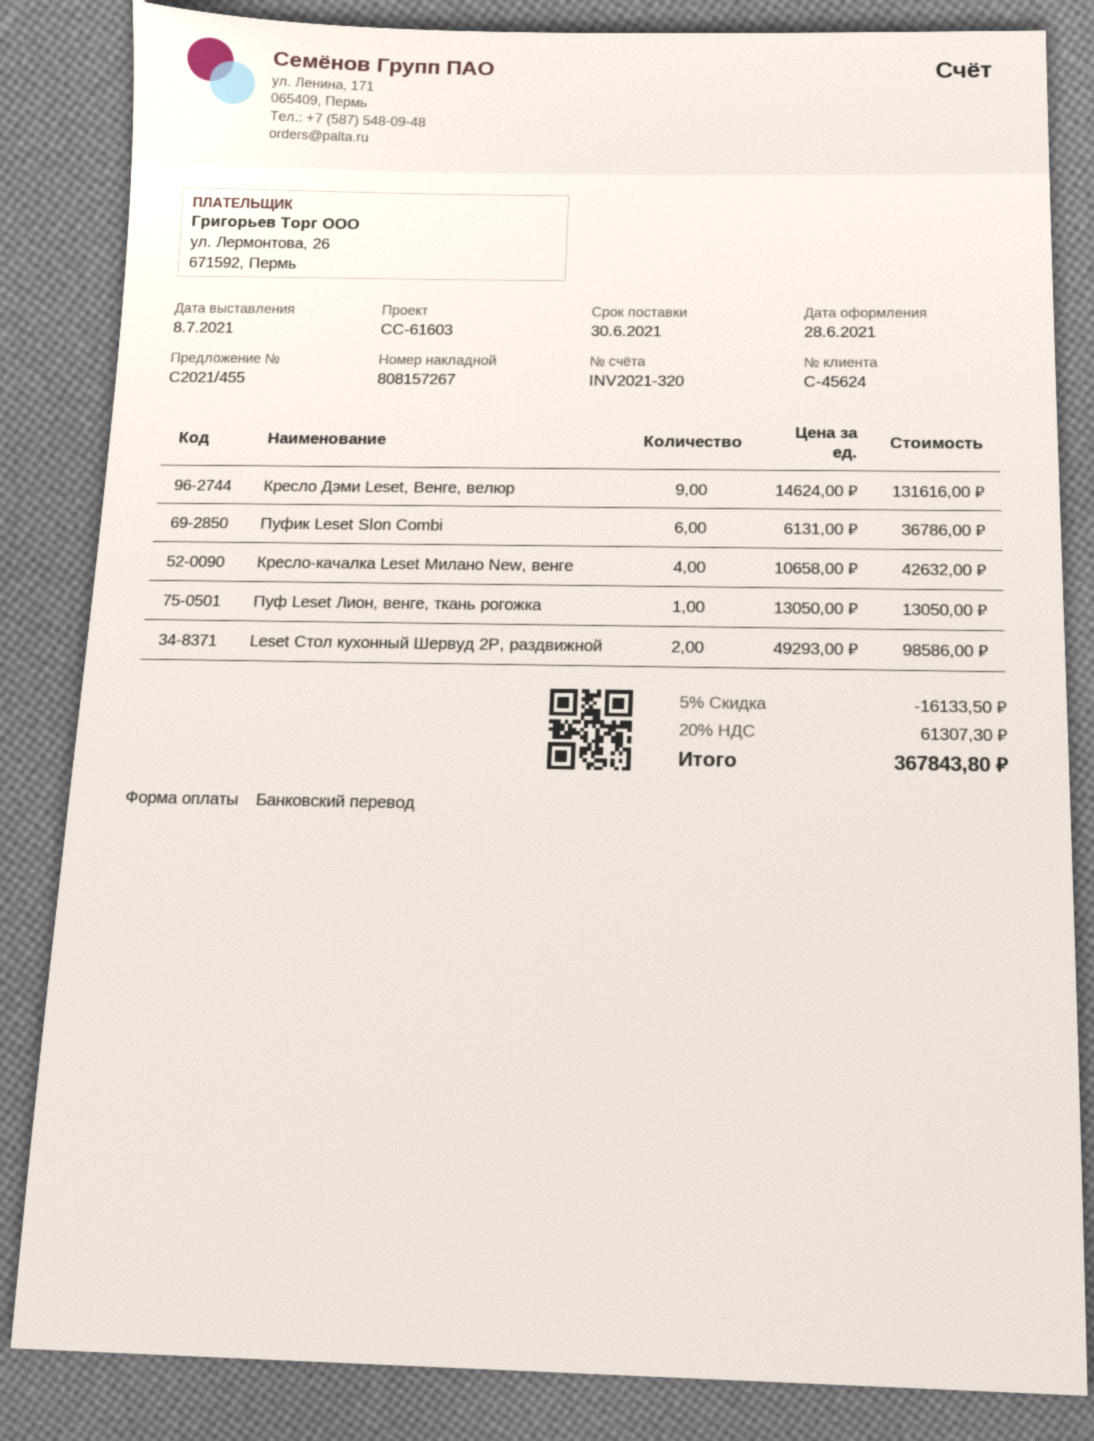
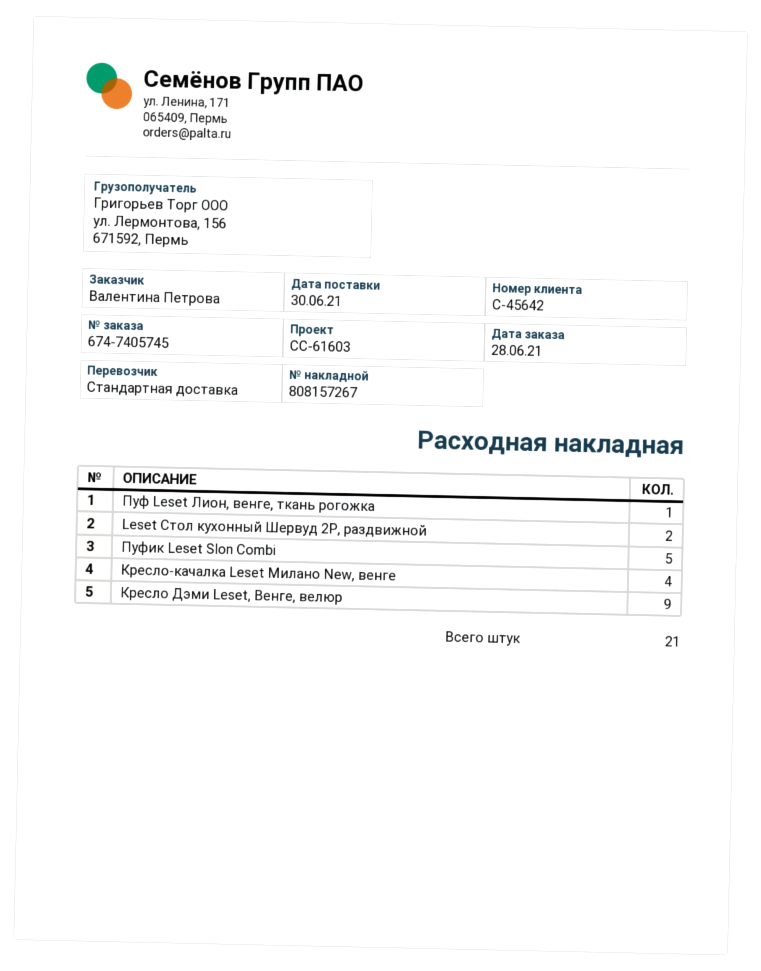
customer number: C-45624 -> C-45642
Пуфик Leset Slon Combi: 6 -> 5

